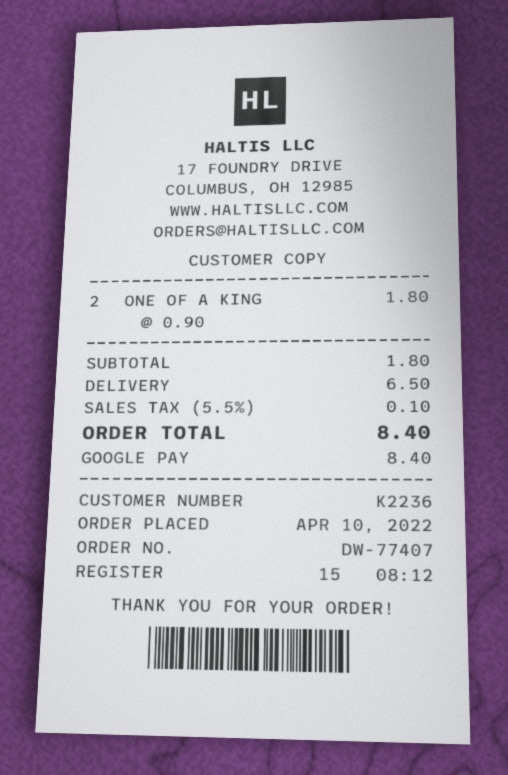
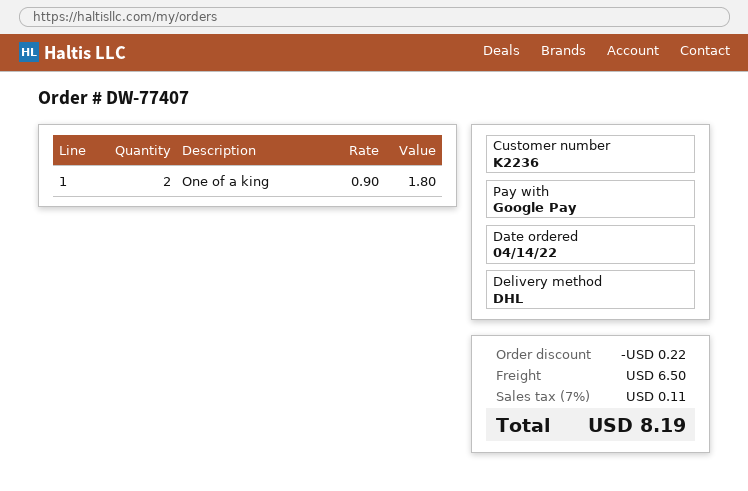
order date: 2022-04-10 -> 2022-04-14
discount: none -> 0.22
tax: 5.5% = 0.10 -> 7% = 0.11
total: 8.40 -> 8.19

